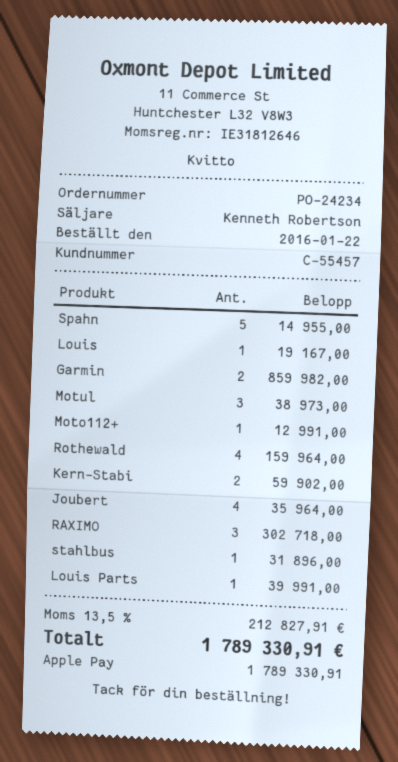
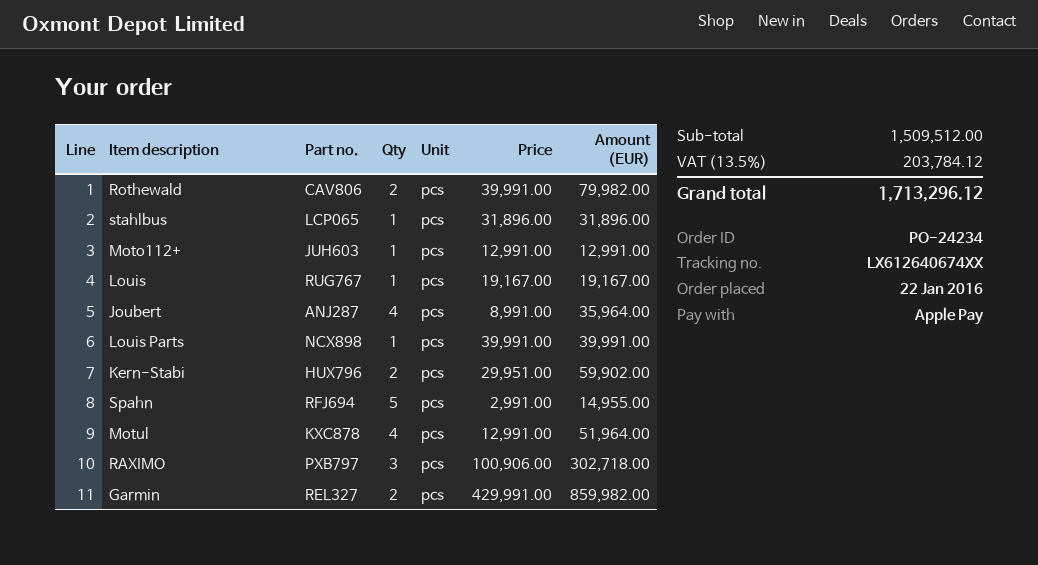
Motul: 3 for 38973.00 -> 4 for 51964.00
Rothewald: 4 for 159964.00 -> 2 for 79982.00
tax: 13.5% = 212827.91 -> 13.5% = 203784.12
total: 1789330.91 -> 1713296.12

